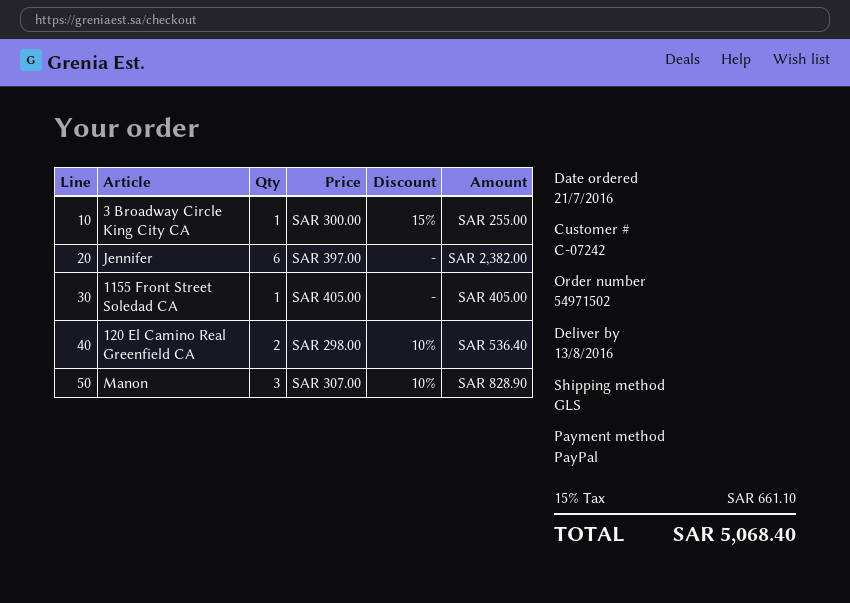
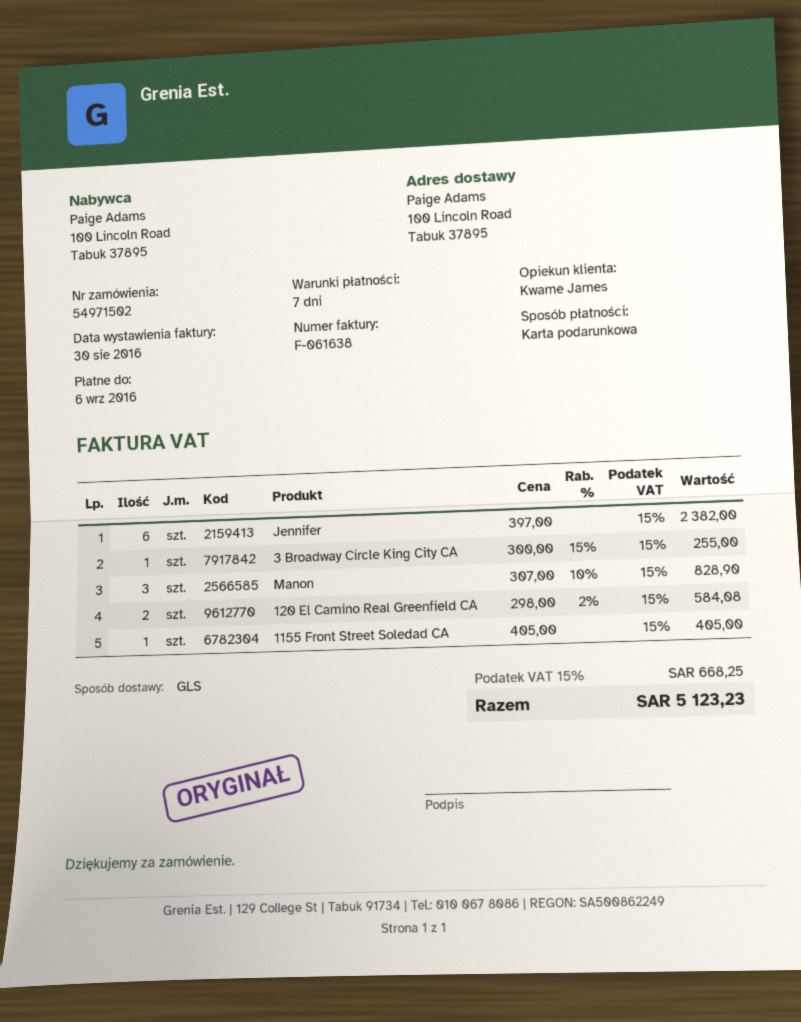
payment method: PayPal -> gift card
120 El Camino Real Greenfield CA: 2 x 298.00 - 10% = 536.40 -> 2 x 298.00 - 2% = 584.08
tax: 15% = 661.10 -> 15% = 668.25
total: 5068.40 -> 5123.23

